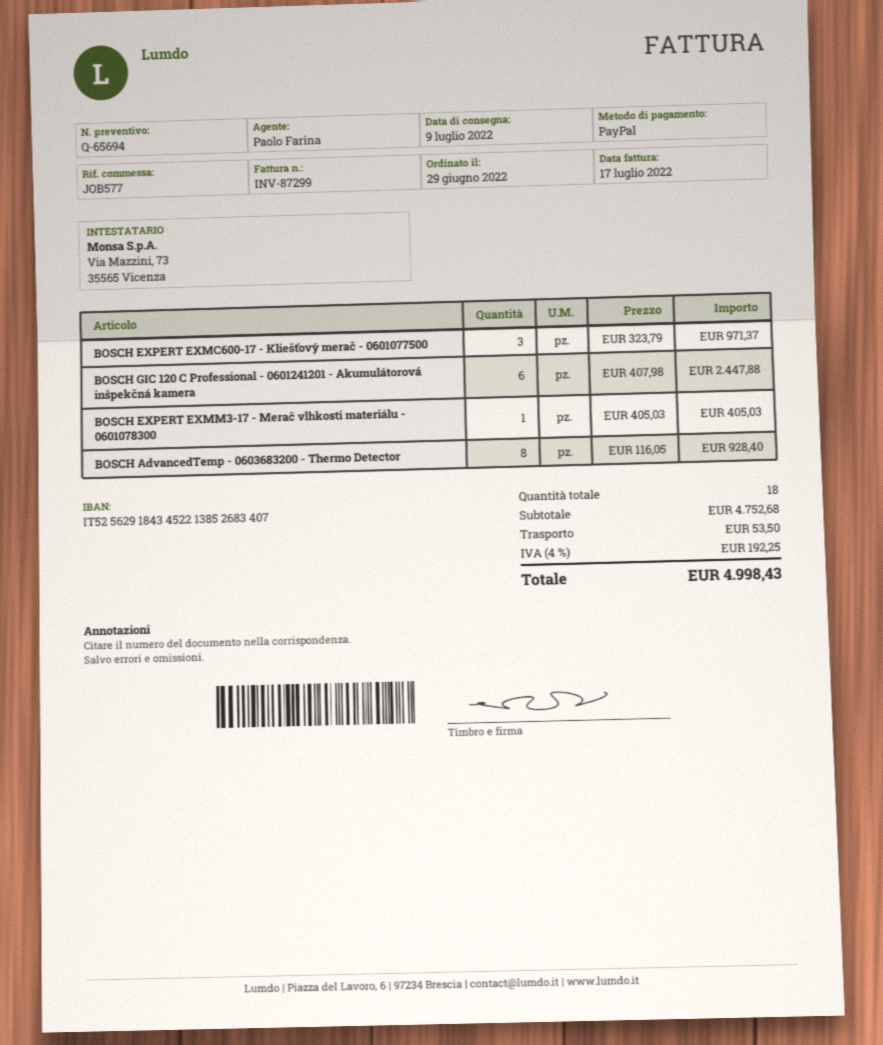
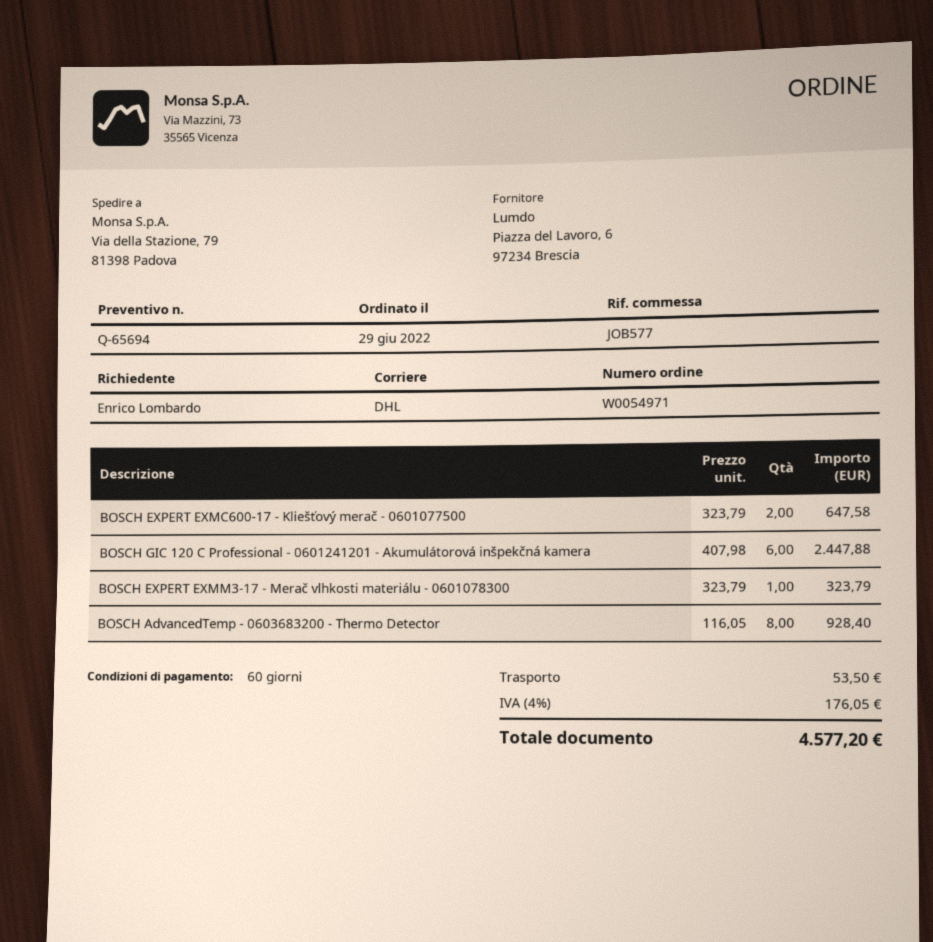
BOSCH EXPERT EXMC600-17 - Kliešťový merač - 0601077500: 3 x 323.79 = 971.37 -> 2 x 323.79 = 647.58
BOSCH EXPERT EXMM3-17 - Merač vlhkosti materiálu - 0601078300: 1 x 405.03 = 405.03 -> 1 x 323.79 = 323.79
tax: 4% = 192.25 -> 4% = 176.05
total: 4998.43 -> 4577.20

